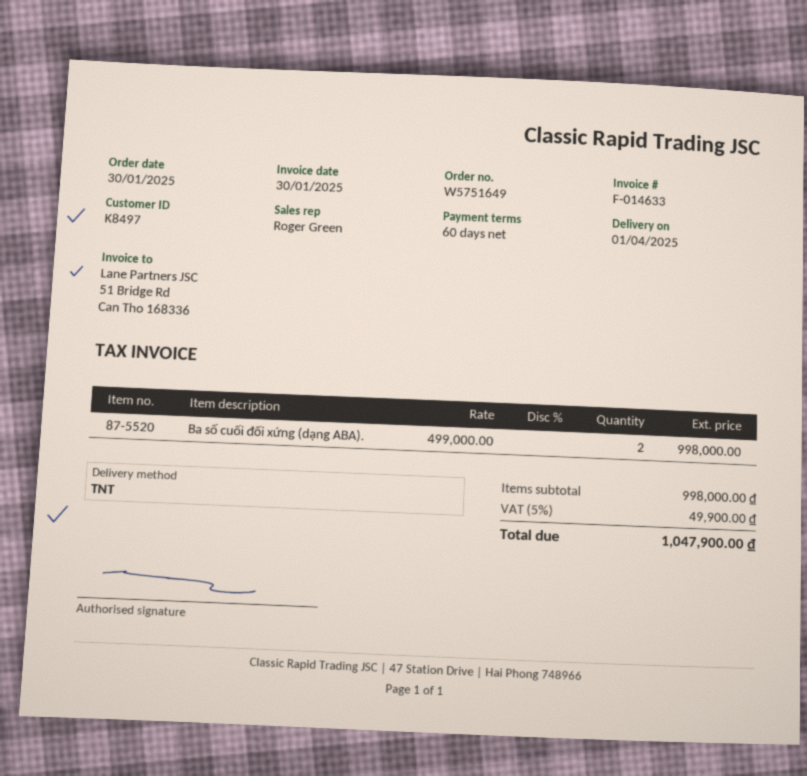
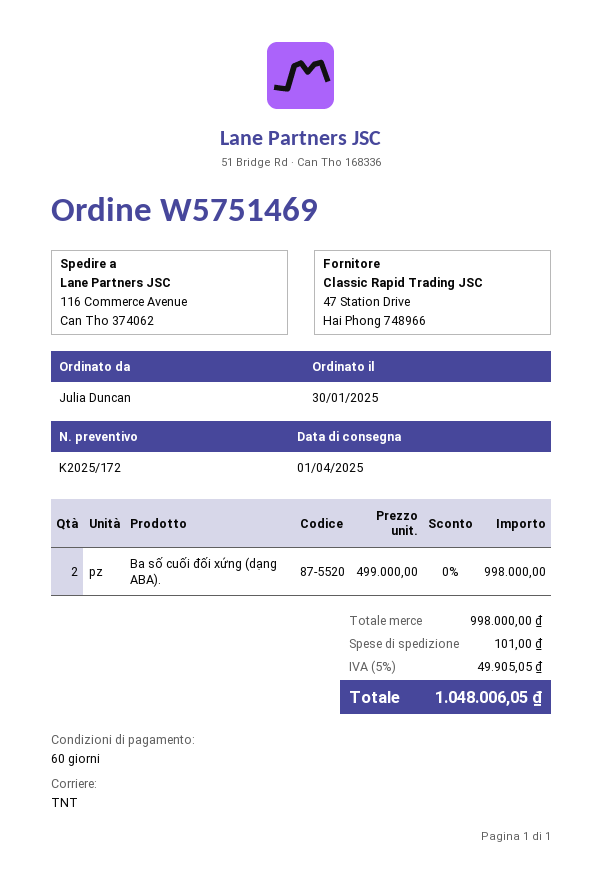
order number: W5751649 -> W5751469
shipping: none -> 101.00
tax: 5% = 49900.00 -> 5% = 49905.05
total: 1047900.00 -> 1048006.05

